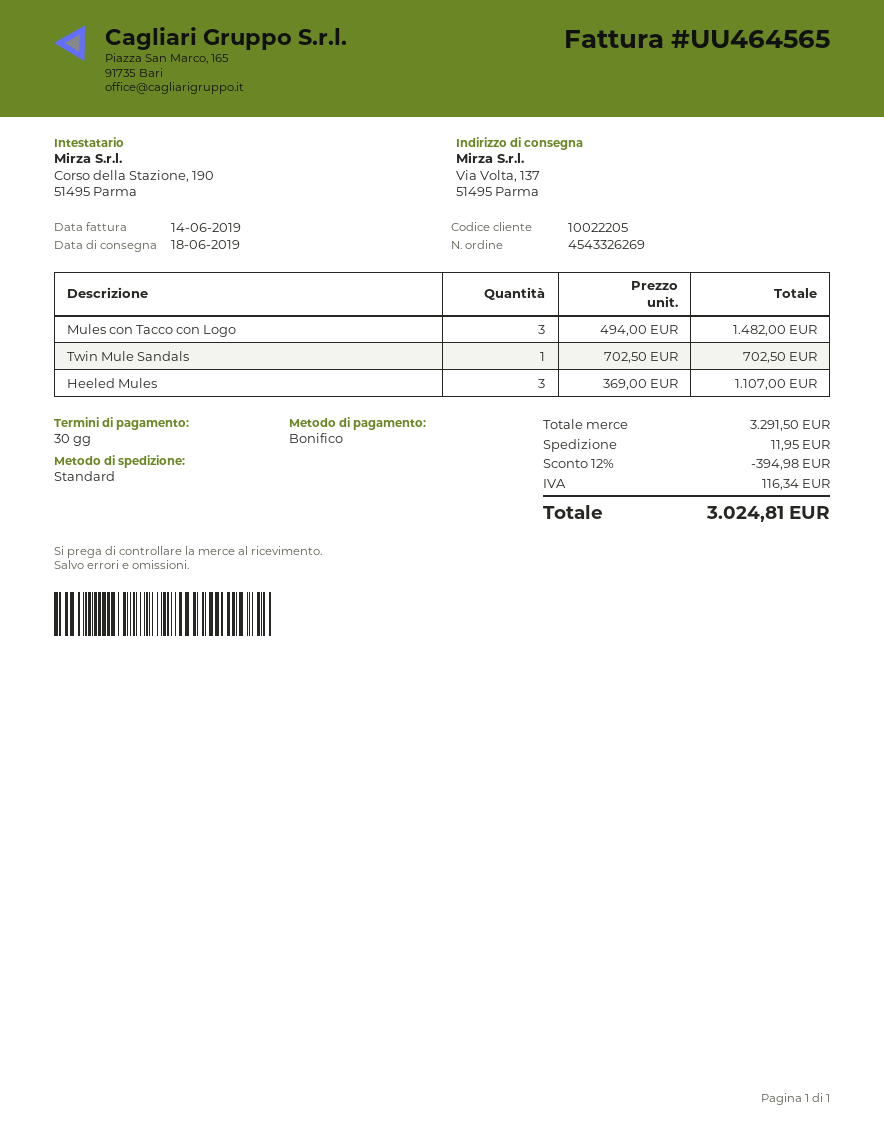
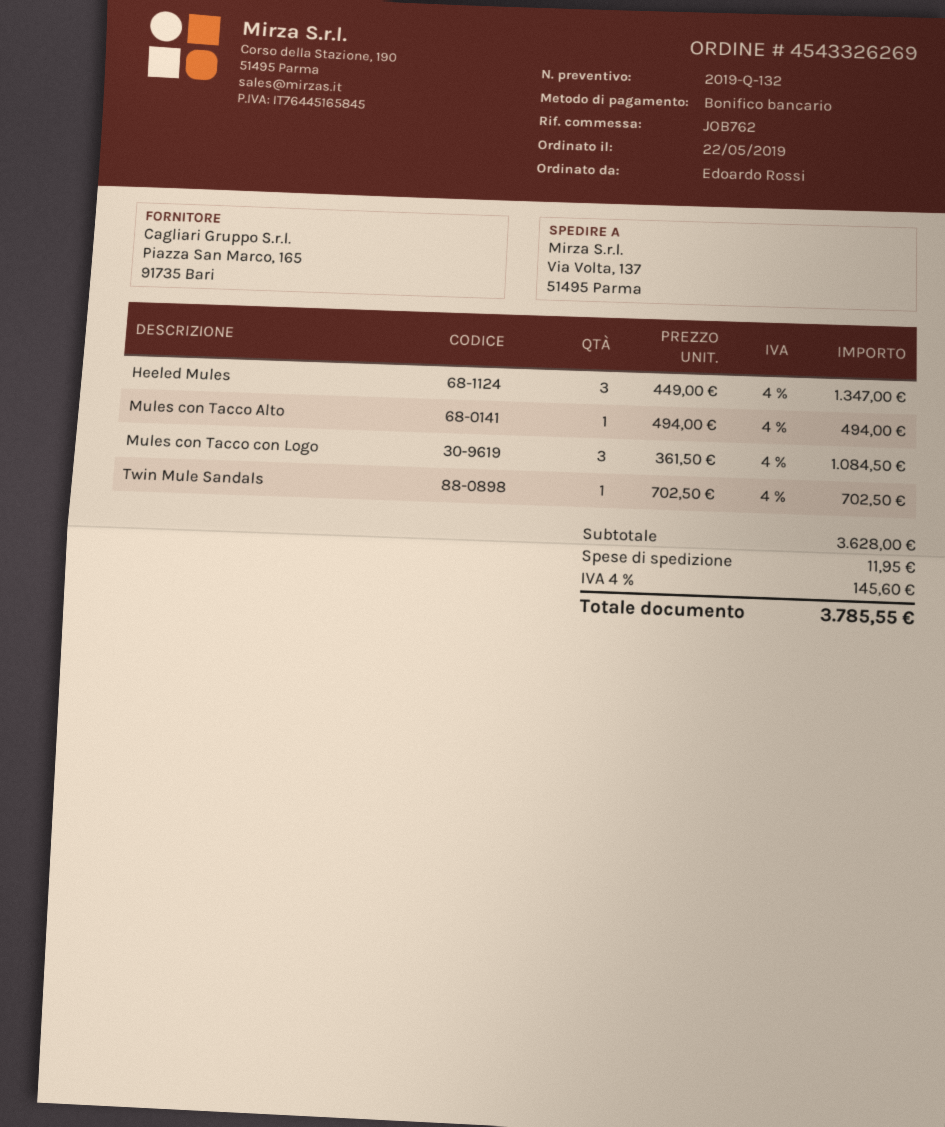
Mules con Tacco con Logo: 3 x 494.00 = 1482.00 -> 3 x 361.50 = 1084.50
Heeled Mules: 3 x 369.00 = 1107.00 -> 3 x 449.00 = 1347.00
Mules con Tacco Alto: none -> 1 x 494.00 = 494.00
subtotal: 3291.50 -> 3628.00
discount: 12% = 394.98 -> none
tax: 116.34 -> 145.60
total: 3024.81 -> 3785.55

